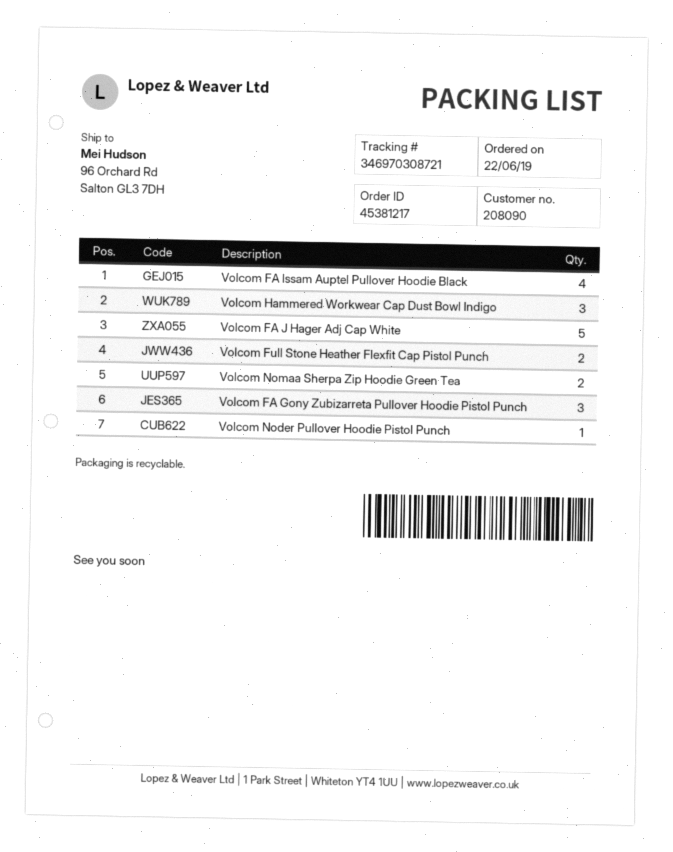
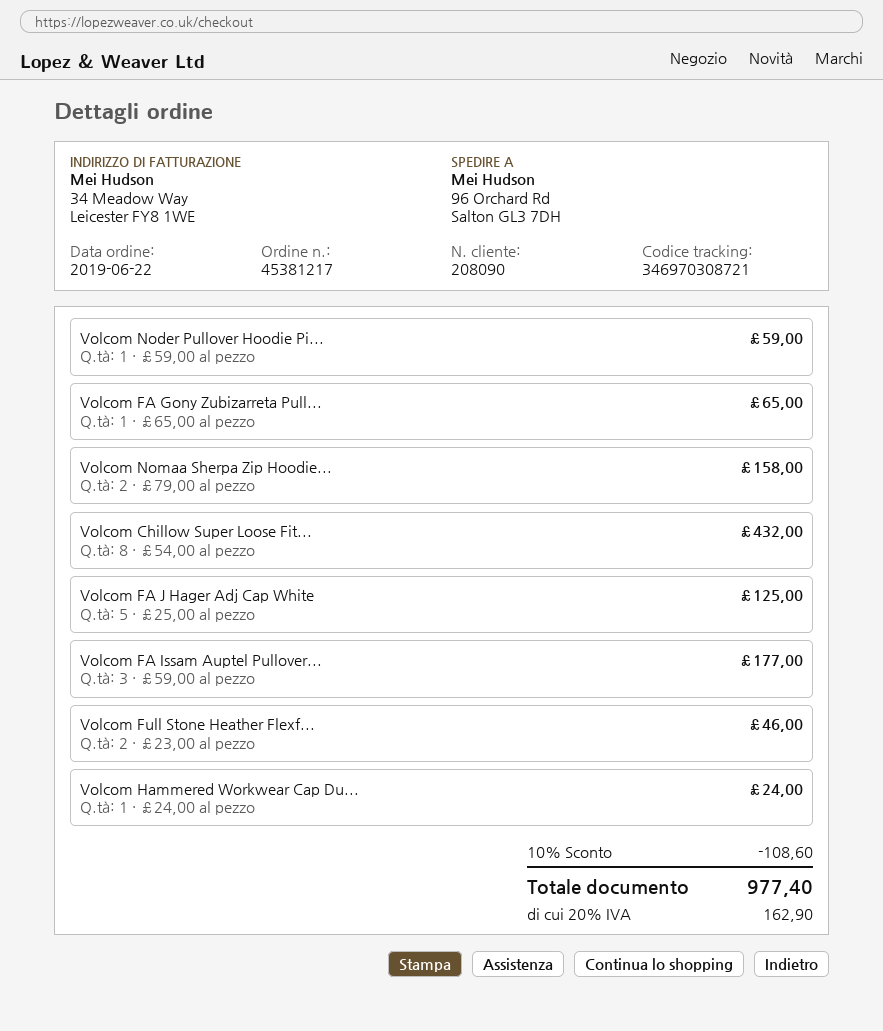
Volcom FA Issam Auptel Pullover Hoodie Black: 4 -> 3
Volcom Hammered Workwear Cap Dust Bowl Indigo: 3 -> 1
Volcom FA Gony Zubizarreta Pullover Hoodie Pistol Punch: 3 -> 1
Volcom Chillow Super Loose Fit...: none -> 8

